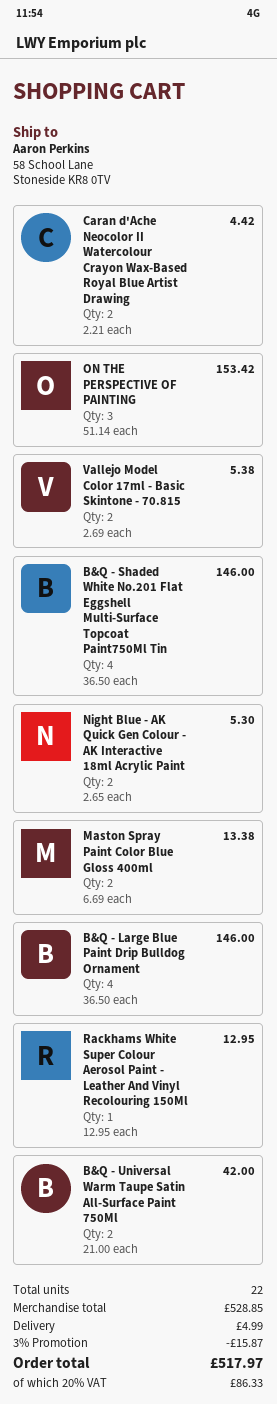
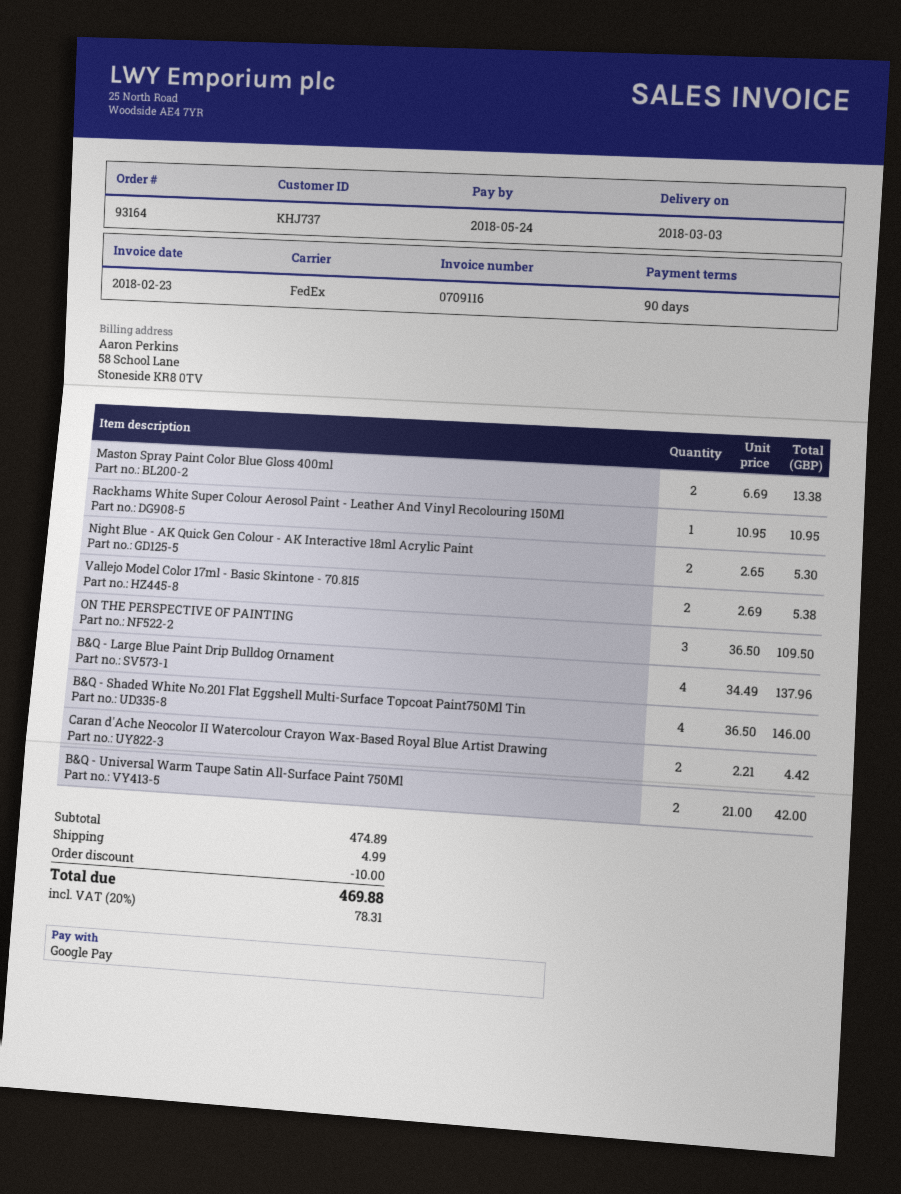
ON THE PERSPECTIVE OF PAINTING: 3 x 51.14 = 153.42 -> 3 x 36.50 = 109.50
B&Q - Large Blue Paint Drip Bulldog Ornament: 4 x 36.50 = 146.00 -> 4 x 34.49 = 137.96
Rackhams White Super Colour Aerosol Paint - Leather And Vinyl Recolouring 150Ml: 1 x 12.95 = 12.95 -> 1 x 10.95 = 10.95
subtotal: 528.85 -> 474.89
discount: 15.87 -> 10.00
tax: 20% = 86.33 -> 20% = 78.31
total: 517.97 -> 469.88

